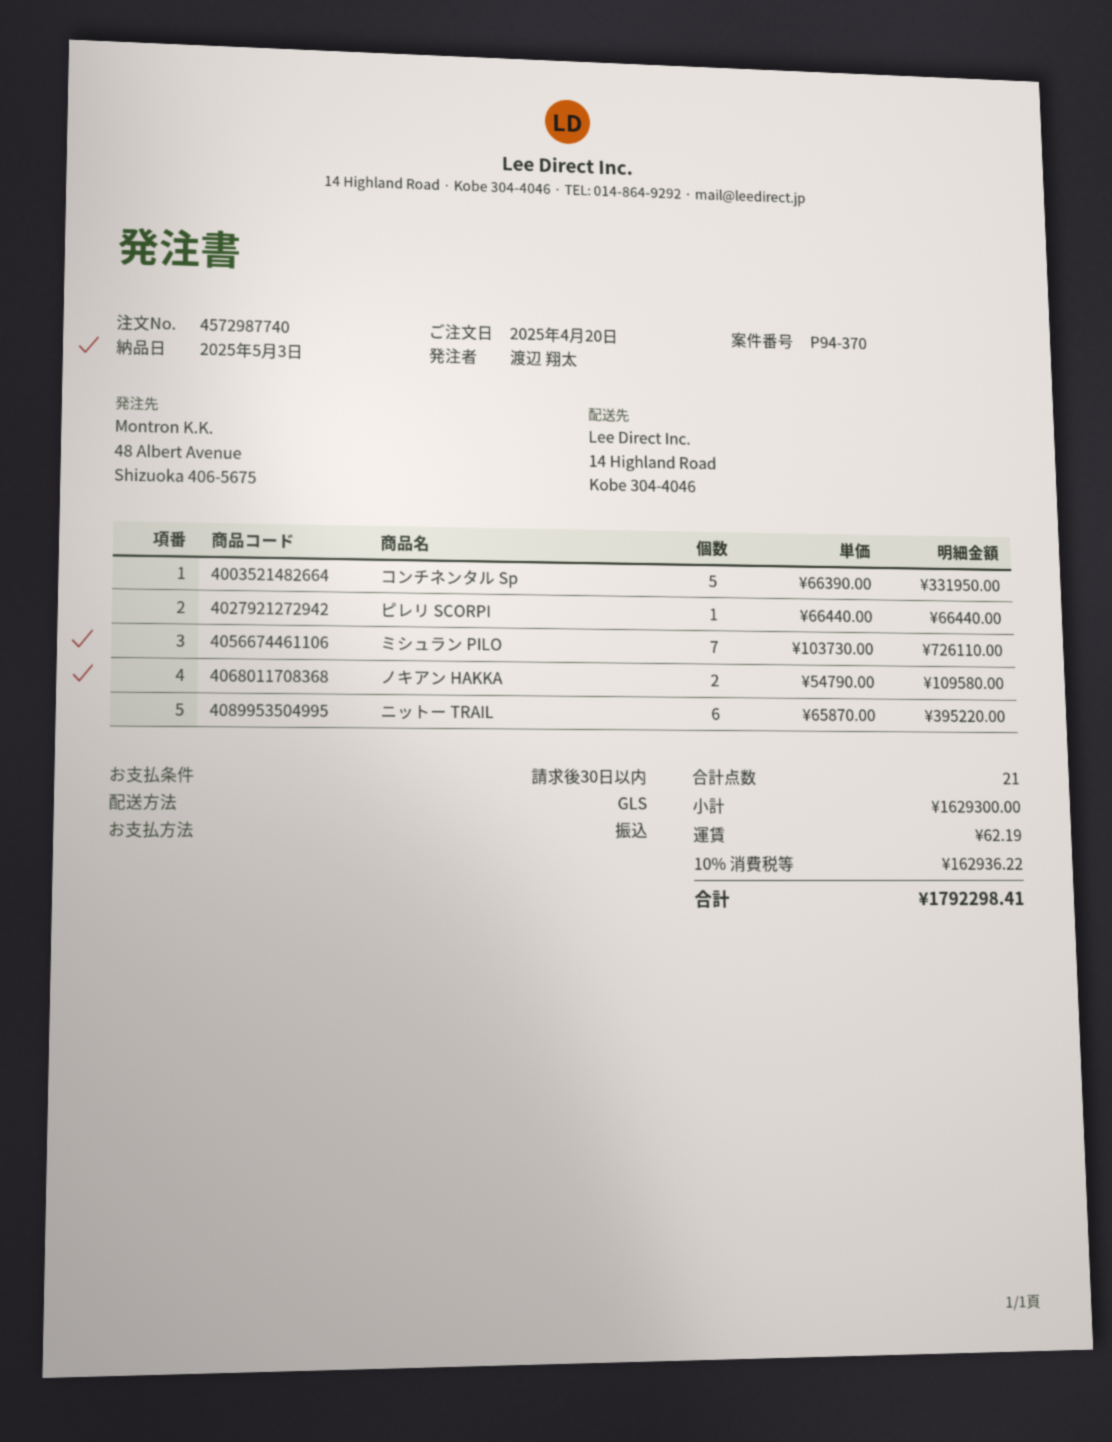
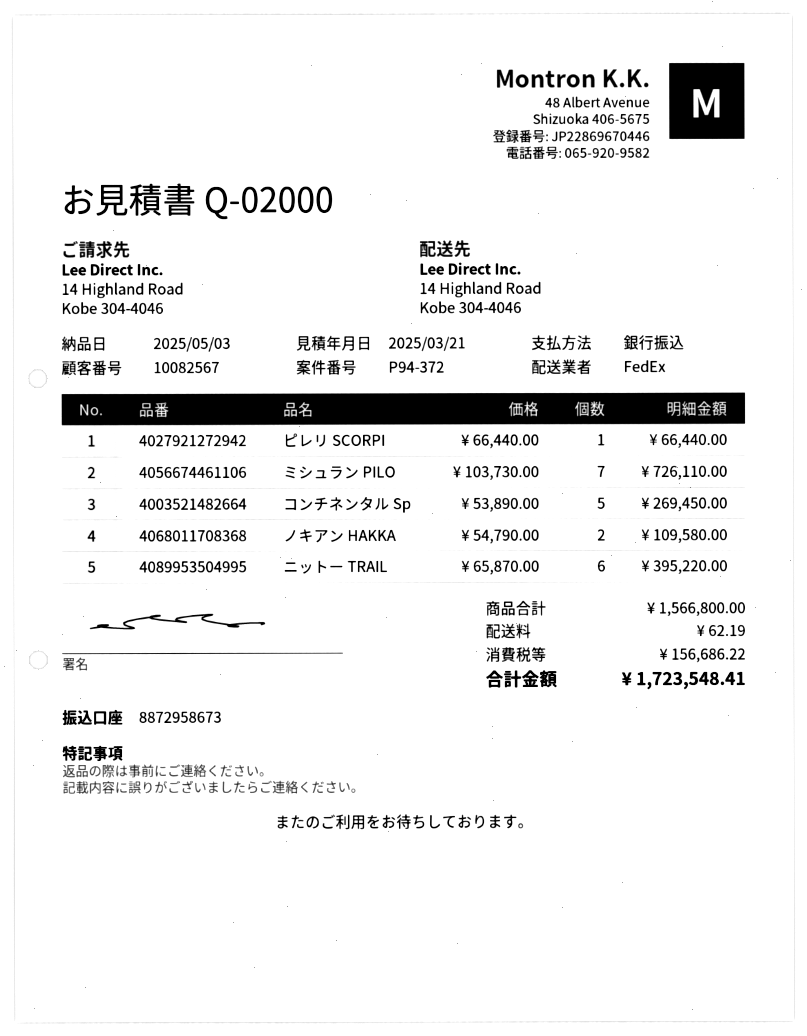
reference: P94-370 -> P94-372
shipping method: GLS -> FedEx
コンチネンタル Sp: 5 x 66390.00 = 331950.00 -> 5 x 53890.00 = 269450.00
subtotal: 1629300.00 -> 1566800.00
tax: 162936.22 -> 156686.22
total: 1792298.41 -> 1723548.41

